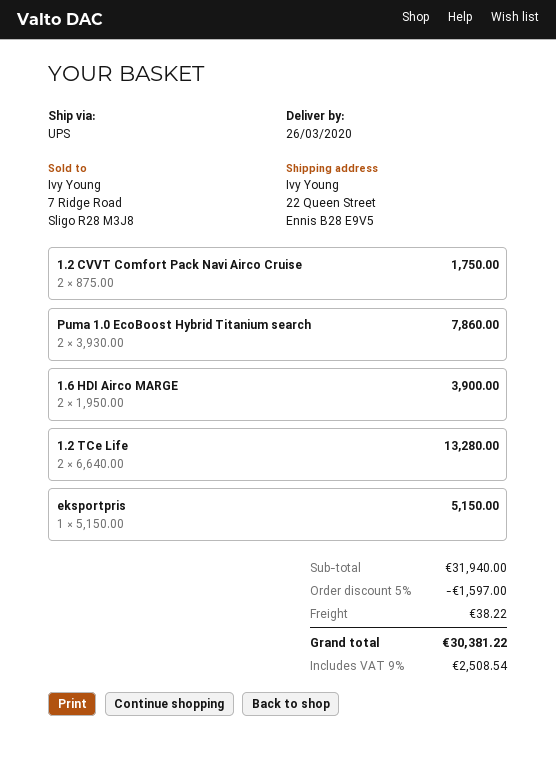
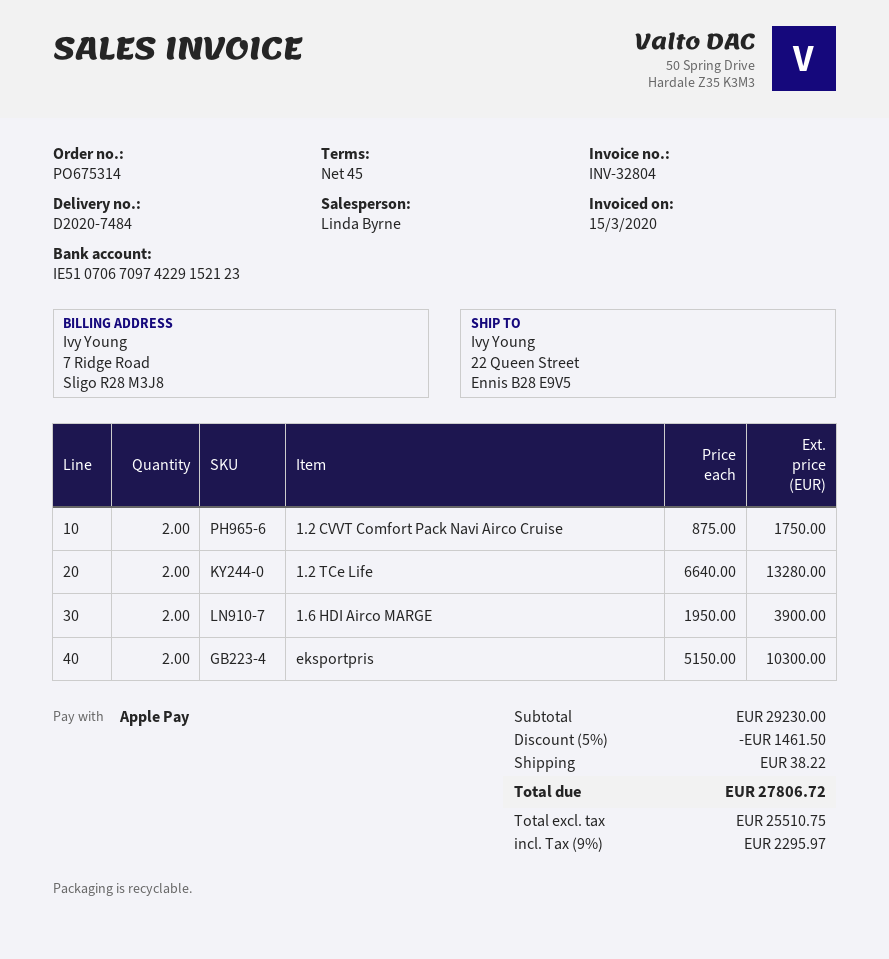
Puma 1.0 EcoBoost Hybrid Titanium search: 2 x 3930.00 = 7860.00 -> none
eksportpris: 1 x 5150.00 = 5150.00 -> 2 x 5150.00 = 10300.00
subtotal: 31940.00 -> 29230.00
discount: 5% = 1597.00 -> 5% = 1461.50
tax: 9% = 2508.54 -> 9% = 2295.97
total: 30381.22 -> 27806.72

